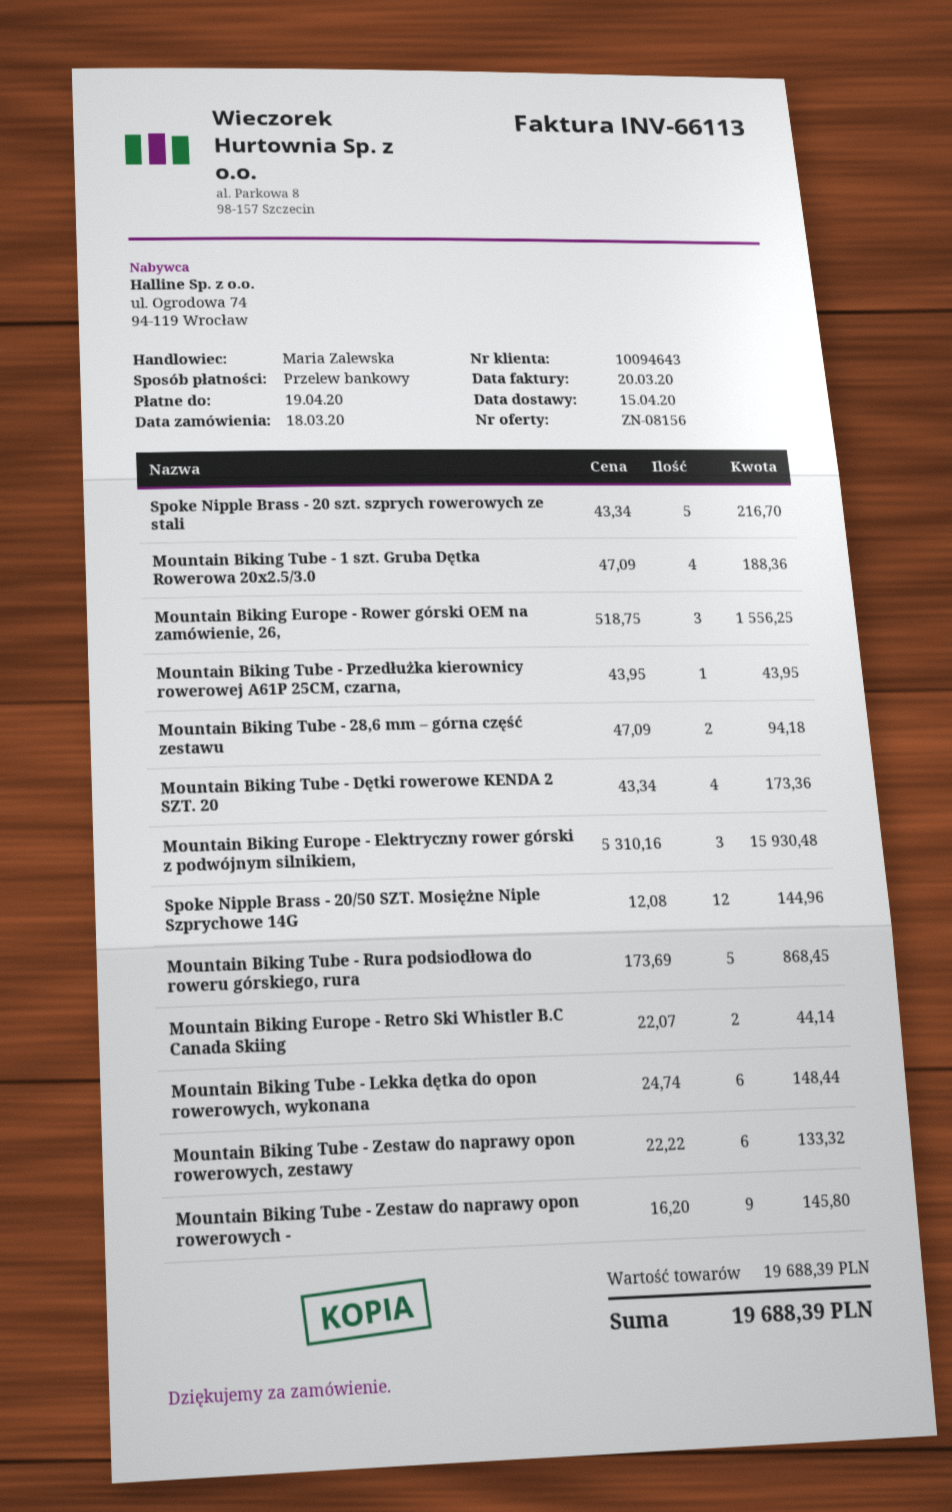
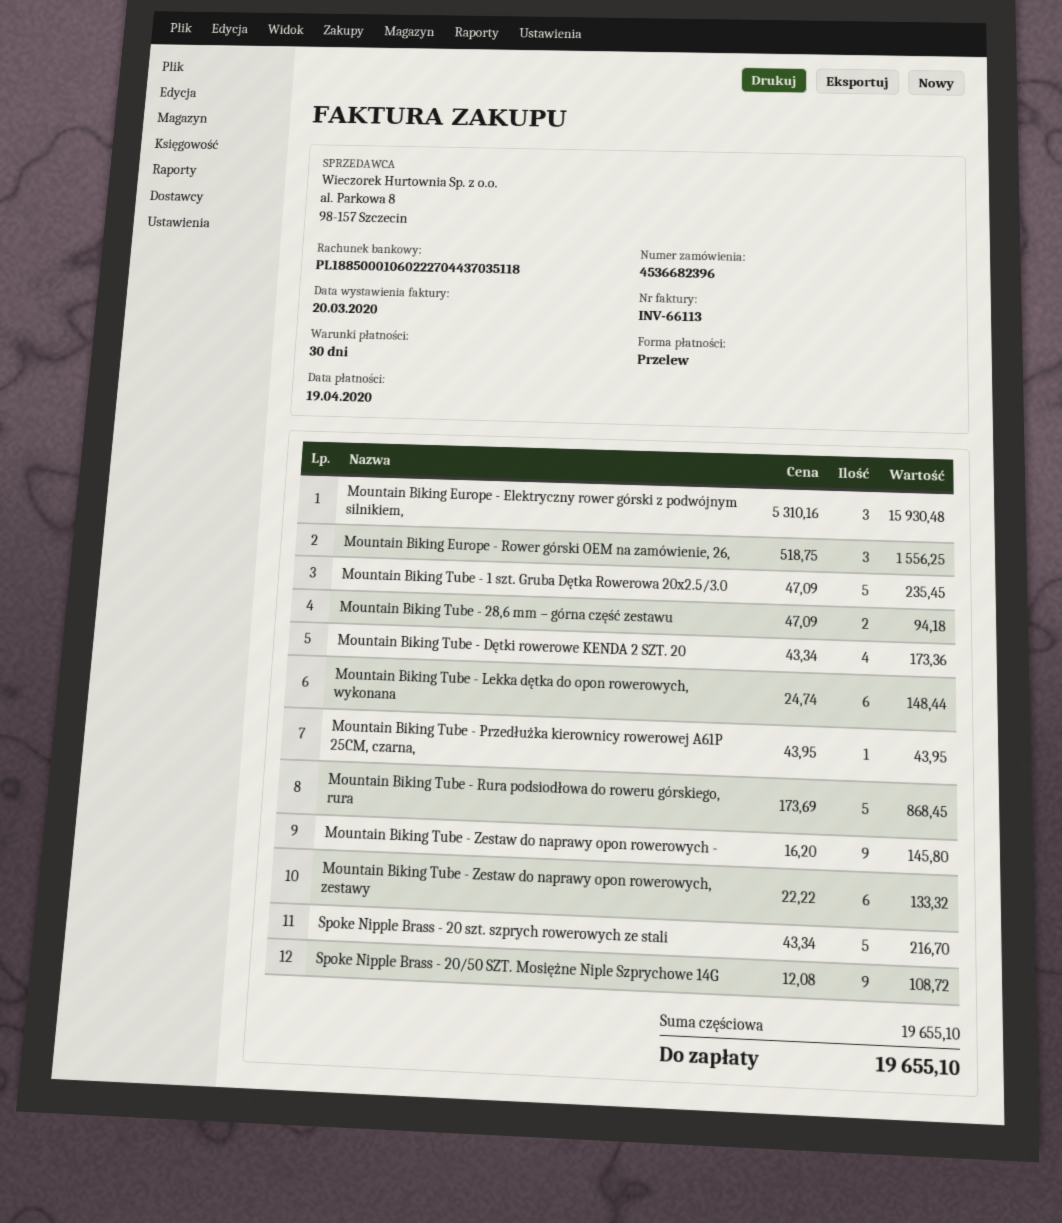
Mountain Biking Tube - 1 szt. Gruba Dętka Rowerowa 20x2.5/3.0: 4 x 47.09 = 188.36 -> 5 x 47.09 = 235.45
Spoke Nipple Brass - 20/50 SZT. Mosiężne Niple Szprychowe 14G: 12 x 12.08 = 144.96 -> 9 x 12.08 = 108.72
Mountain Biking Europe - Retro Ski Whistler B.C Canada Skiing: 2 x 22.07 = 44.14 -> none
subtotal: 19688.39 -> 19655.10
total: 19688.39 -> 19655.10

